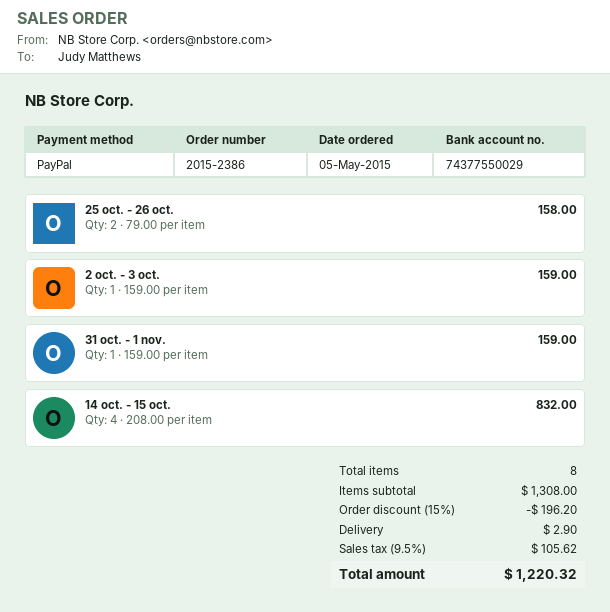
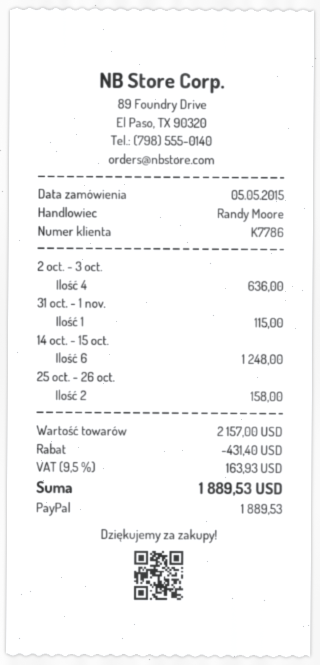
2 oct. - 3 oct.: 1 for 159.00 -> 4 for 636.00
31 oct. - 1 nov.: 1 for 159.00 -> 1 for 115.00
14 oct. - 15 oct.: 4 for 832.00 -> 6 for 1248.00
subtotal: 1308.00 -> 2157.00
discount: 196.20 -> 431.40
shipping: 2.90 -> none
tax: 9.5% = 105.62 -> 9.5% = 163.93
total: 1220.32 -> 1889.53

